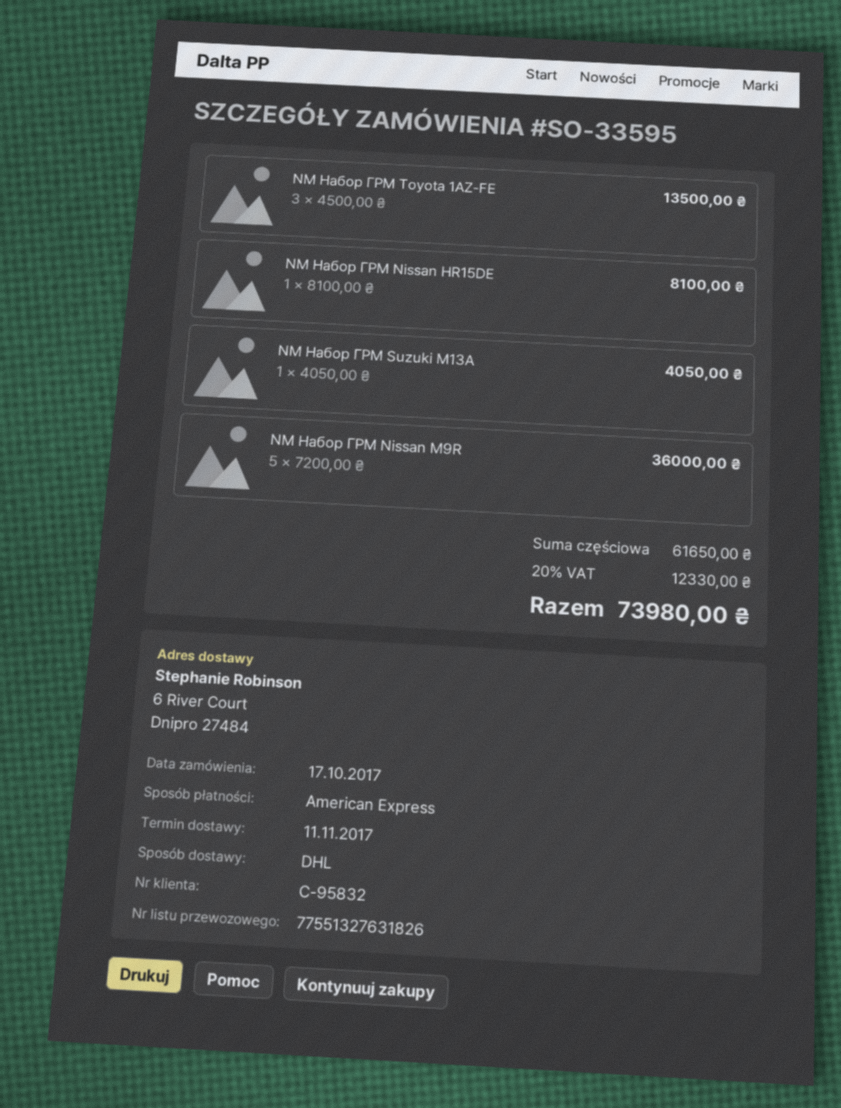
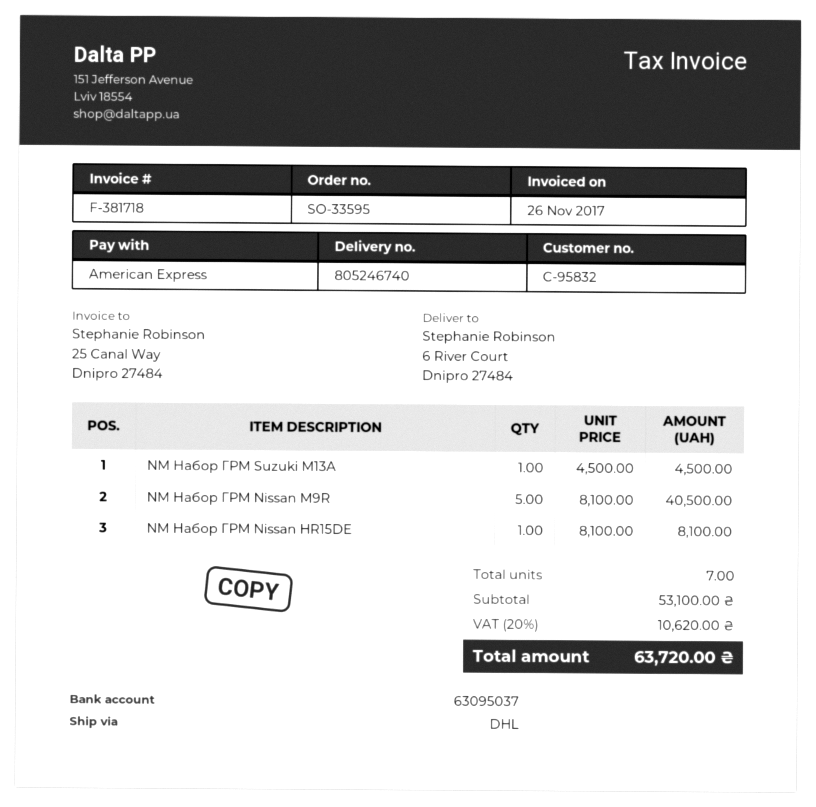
NM Набор ГРМ Toyota 1AZ-FE: 3 x 4500.00 = 13500.00 -> none
NM Набор ГРМ Suzuki M13A: 1 x 4050.00 = 4050.00 -> 1 x 4500.00 = 4500.00
NM Набор ГРМ Nissan M9R: 5 x 7200.00 = 36000.00 -> 5 x 8100.00 = 40500.00
subtotal: 61650.00 -> 53100.00
tax: 20% = 12330.00 -> 20% = 10620.00
total: 73980.00 -> 63720.00

